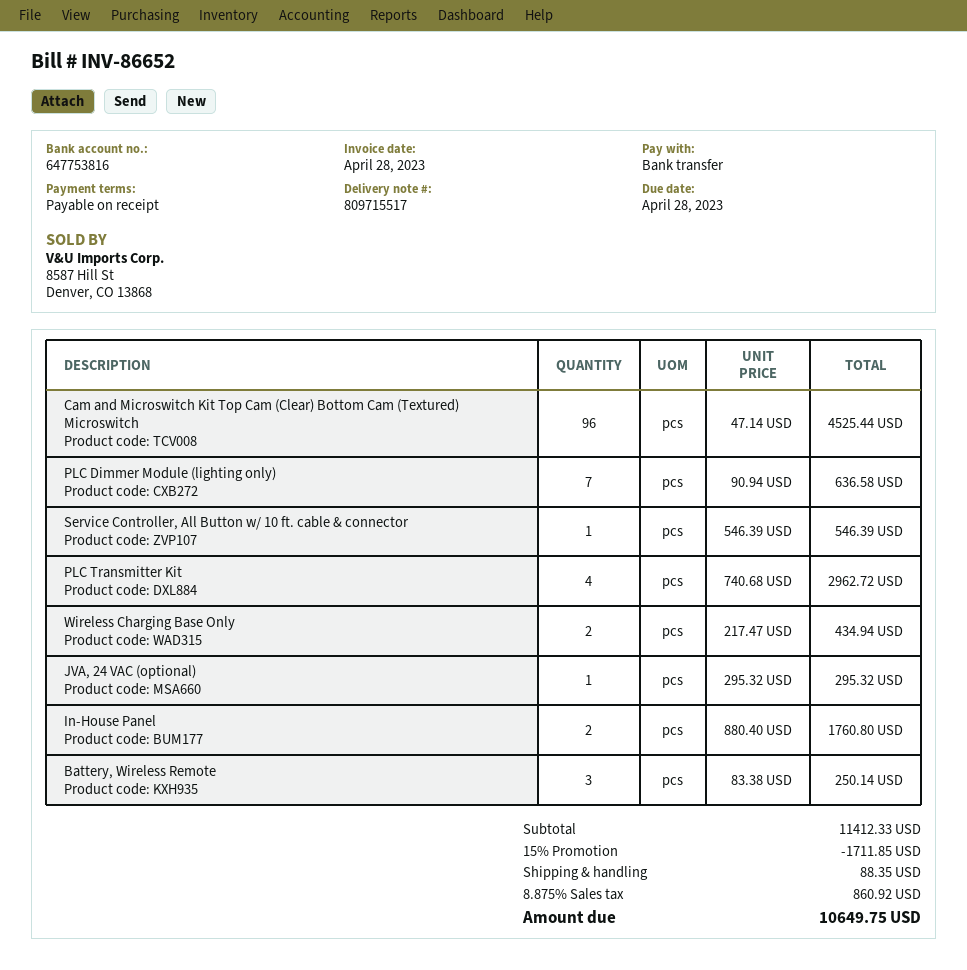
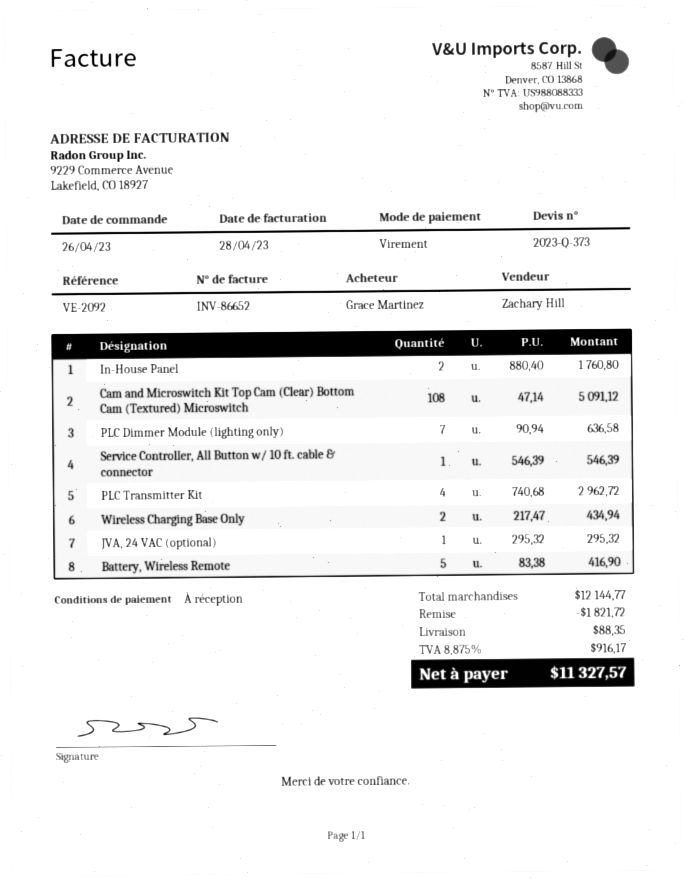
Cam and Microswitch Kit Top Cam (Clear) Bottom Cam (Textured) Microswitch: 96 x 47.14 = 4525.44 -> 108 x 47.14 = 5091.12
Battery, Wireless Remote: 3 x 83.38 = 250.14 -> 5 x 83.38 = 416.90
subtotal: 11412.33 -> 12144.77
discount: 1711.85 -> 1821.72
tax: 8.875% = 860.92 -> 8.875% = 916.17
total: 10649.75 -> 11327.57

